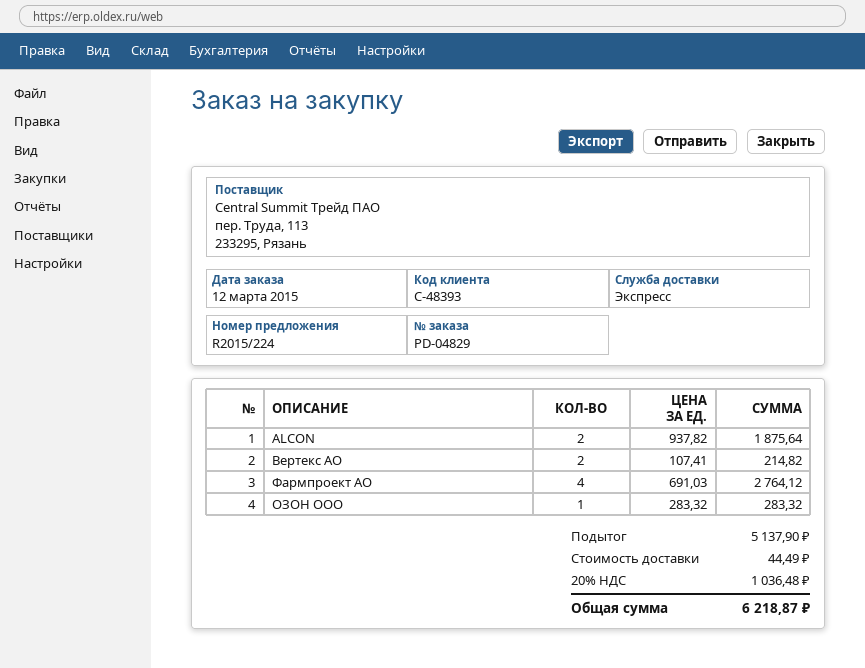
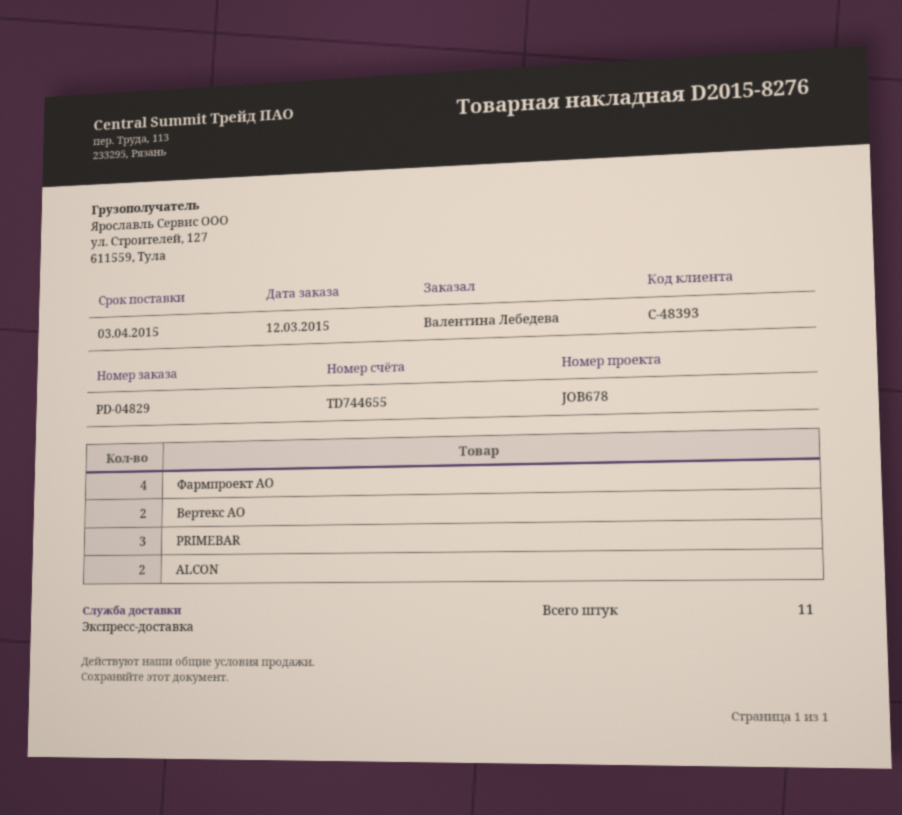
ОЗОН ООО: 1 -> none
PRIMEBAR: none -> 3

